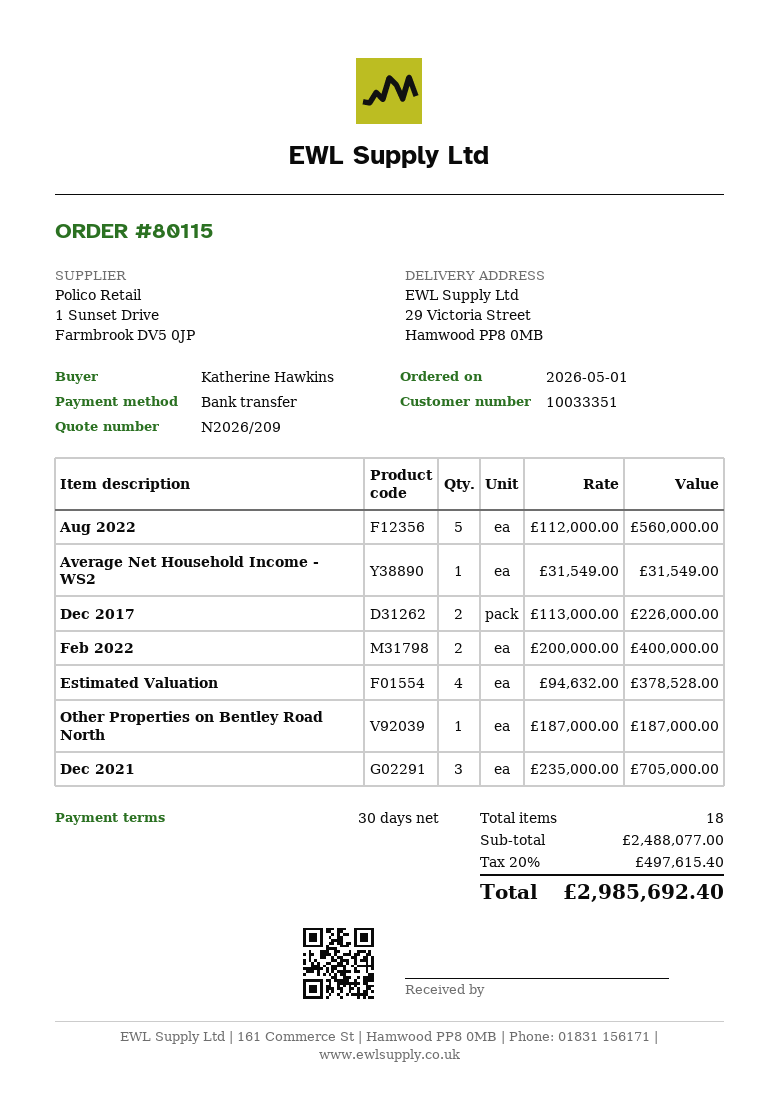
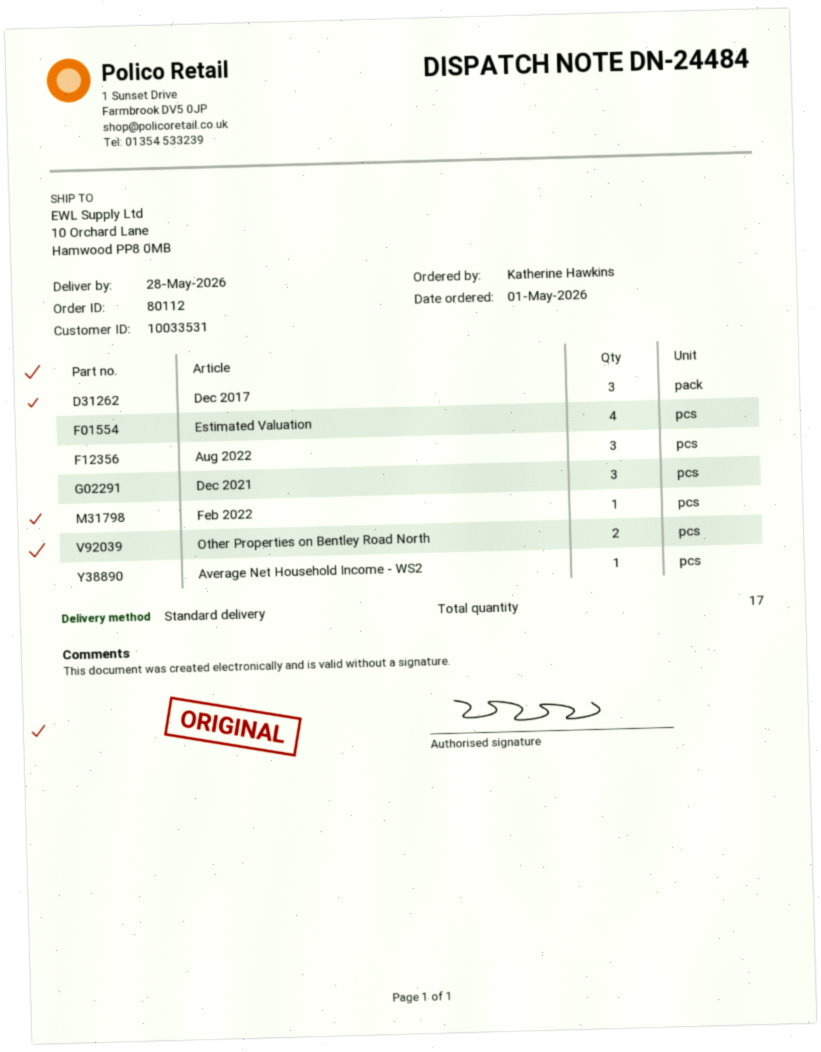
order number: 80115 -> 80112
customer number: 10033351 -> 10033531
ship to: 29 Victoria Street, Hamwood PP8 0MB -> 10 Orchard Lane, Hamwood PP8 0MB
Aug 2022: 5 -> 3
Dec 2017: 2 -> 3
Feb 2022: 2 -> 1
Other Properties on Bentley Road North: 1 -> 2
total quantity: 18 -> 17

